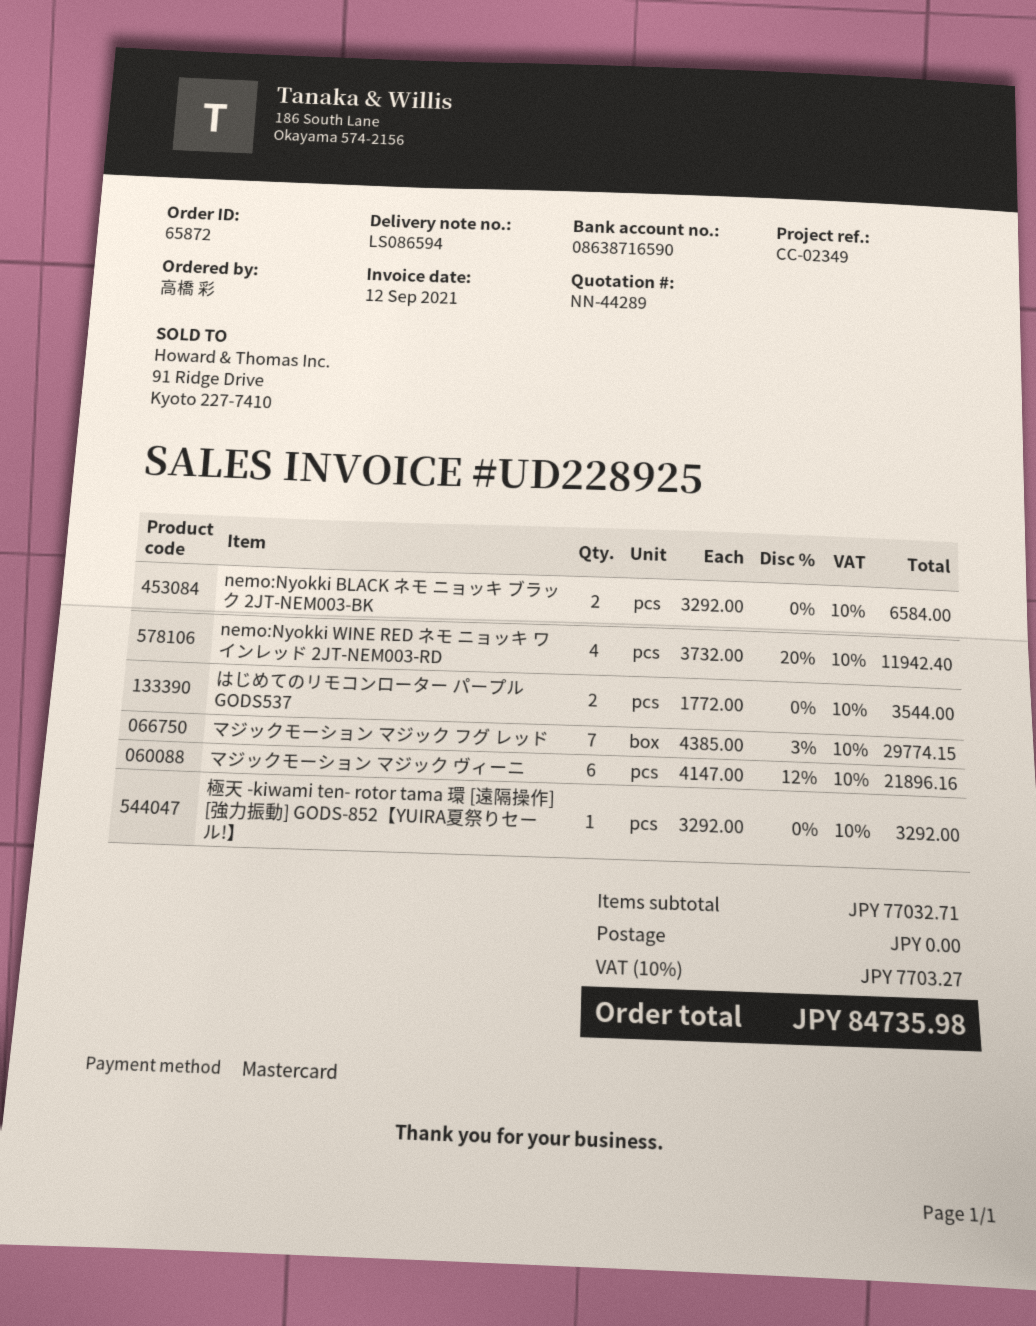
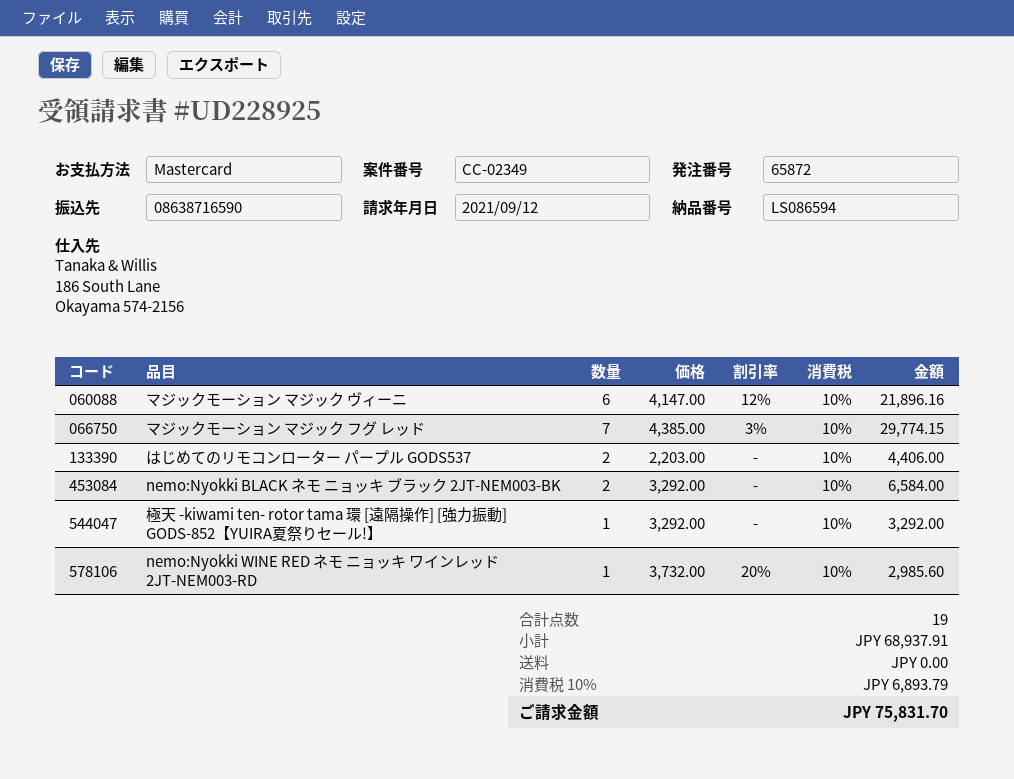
nemo:Nyokki WINE RED ネモ ニョッキ ワインレッド 2JT-NEM003-RD: 4 x 3732.00 - 20% = 11942.40 -> 1 x 3732.00 - 20% = 2985.60
はじめてのリモコンローター パープル GODS537: 2 x 1772.00 = 3544.00 -> 2 x 2203.00 = 4406.00
subtotal: 77032.71 -> 68937.91
tax: 10% = 7703.27 -> 10% = 6893.79
total: 84735.98 -> 75831.70

